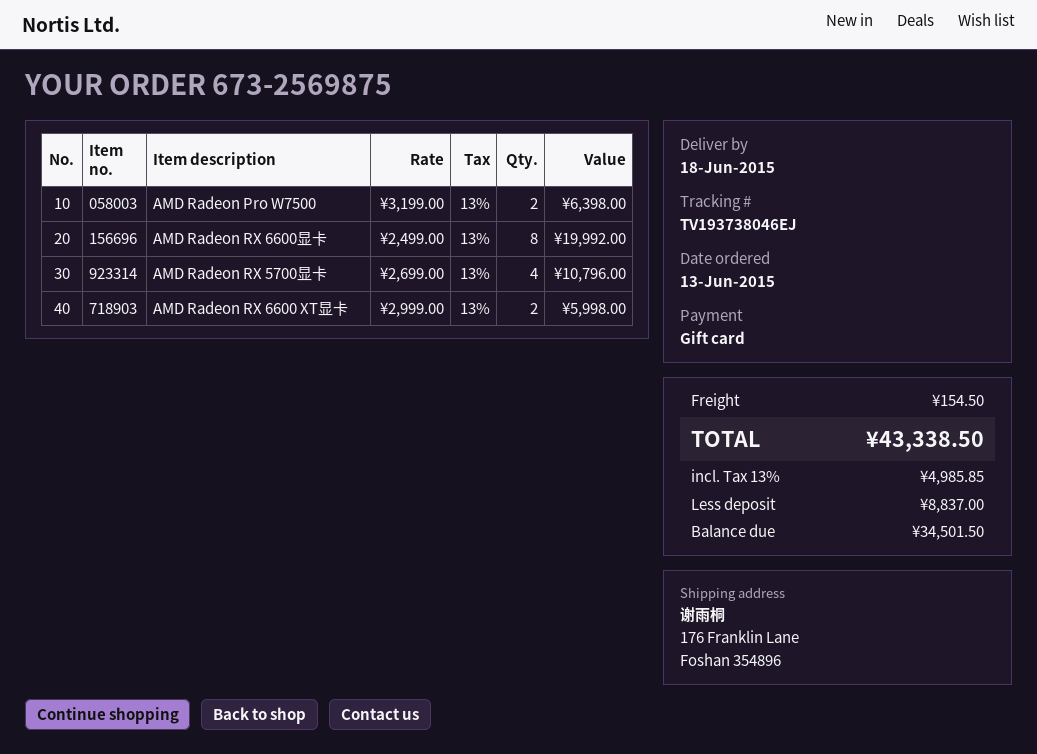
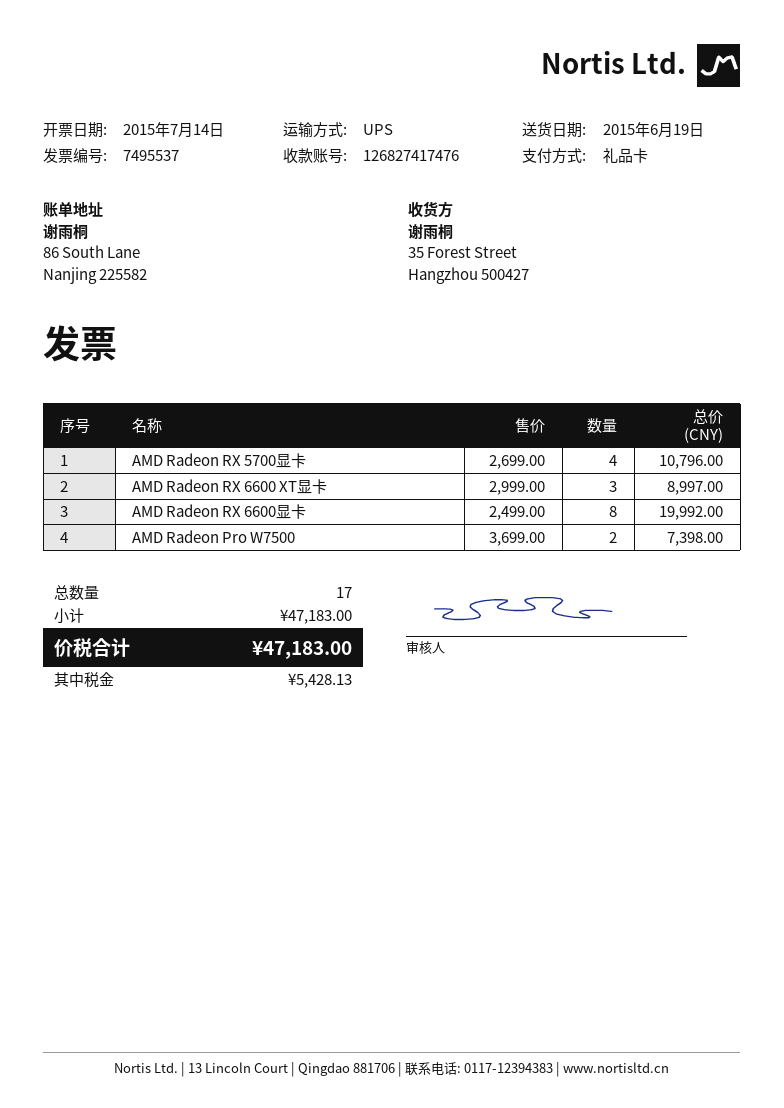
delivery date: 2015-06-18 -> 2015-06-19
ship to: 176 Franklin Lane, Foshan 354896 -> 35 Forest Street, Hangzhou 500427
AMD Radeon Pro W7500: 2 x 3199.00 = 6398.00 -> 2 x 3699.00 = 7398.00
AMD Radeon RX 6600 XT显卡: 2 x 2999.00 = 5998.00 -> 3 x 2999.00 = 8997.00
shipping: 154.50 -> none
tax: 4985.85 -> 5428.13
total: 43338.50 -> 47183.00

